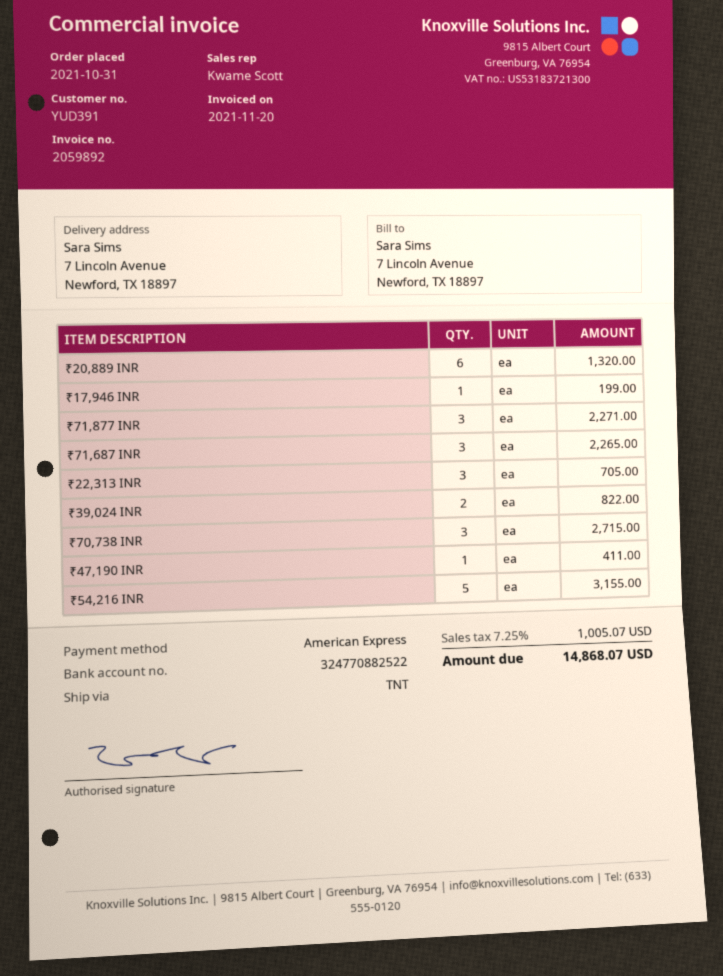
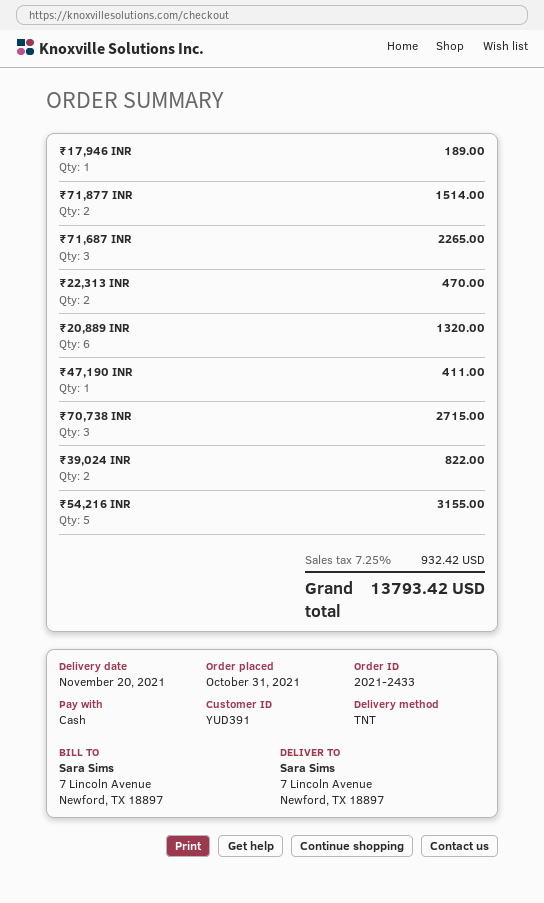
payment method: American Express -> cash
₹17,946 INR: 1 for 199.00 -> 1 for 189.00
₹71,877 INR: 3 for 2271.00 -> 2 for 1514.00
₹22,313 INR: 3 for 705.00 -> 2 for 470.00
tax: 7.25% = 1005.07 -> 7.25% = 932.42
total: 14868.07 -> 13793.42

